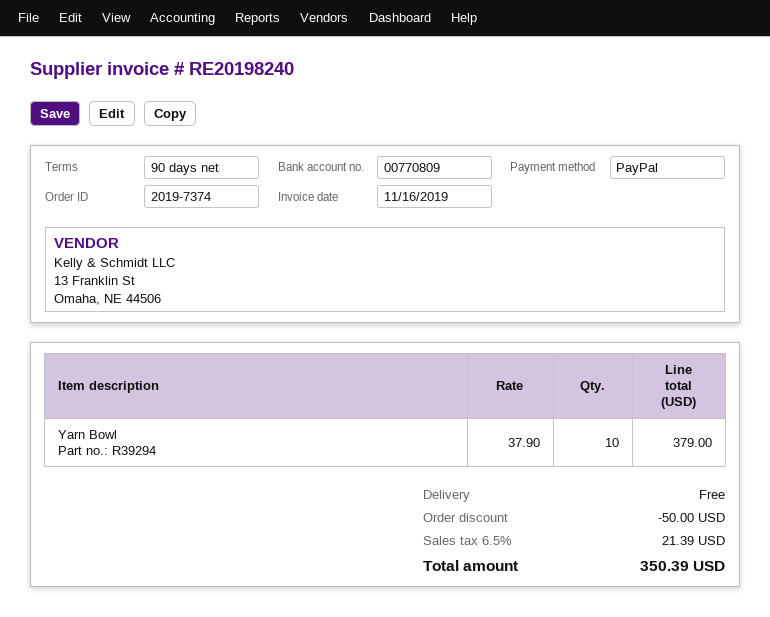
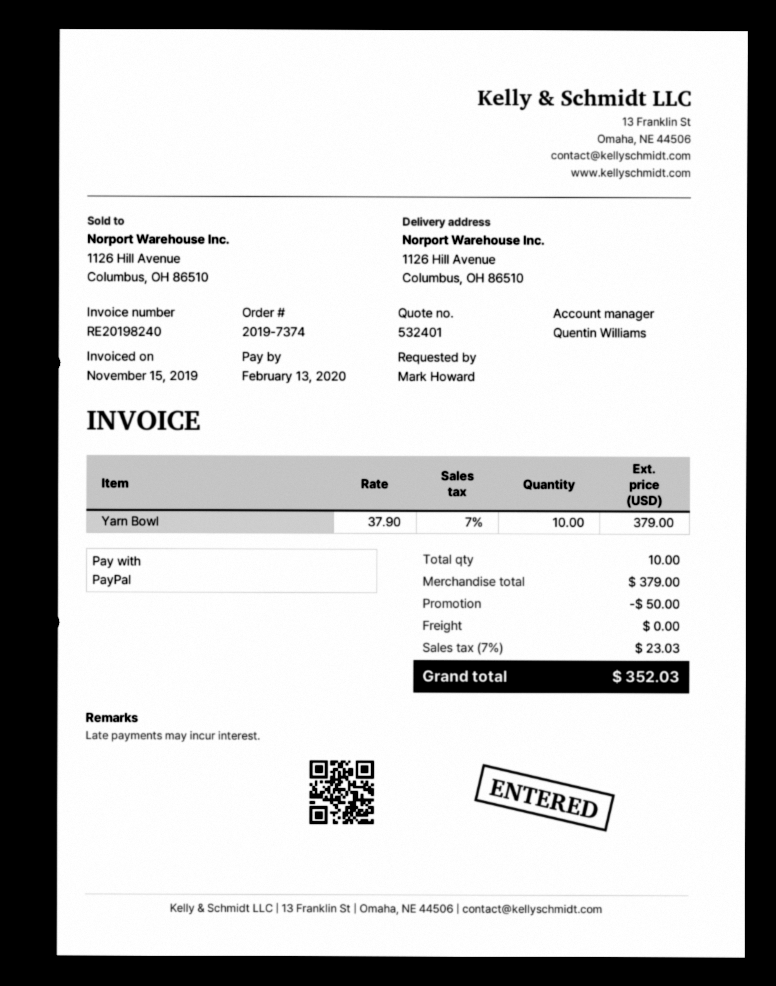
invoice date: 2019-11-16 -> 2019-11-15
tax: 6.5% = 21.39 -> 7% = 23.03
total: 350.39 -> 352.03

